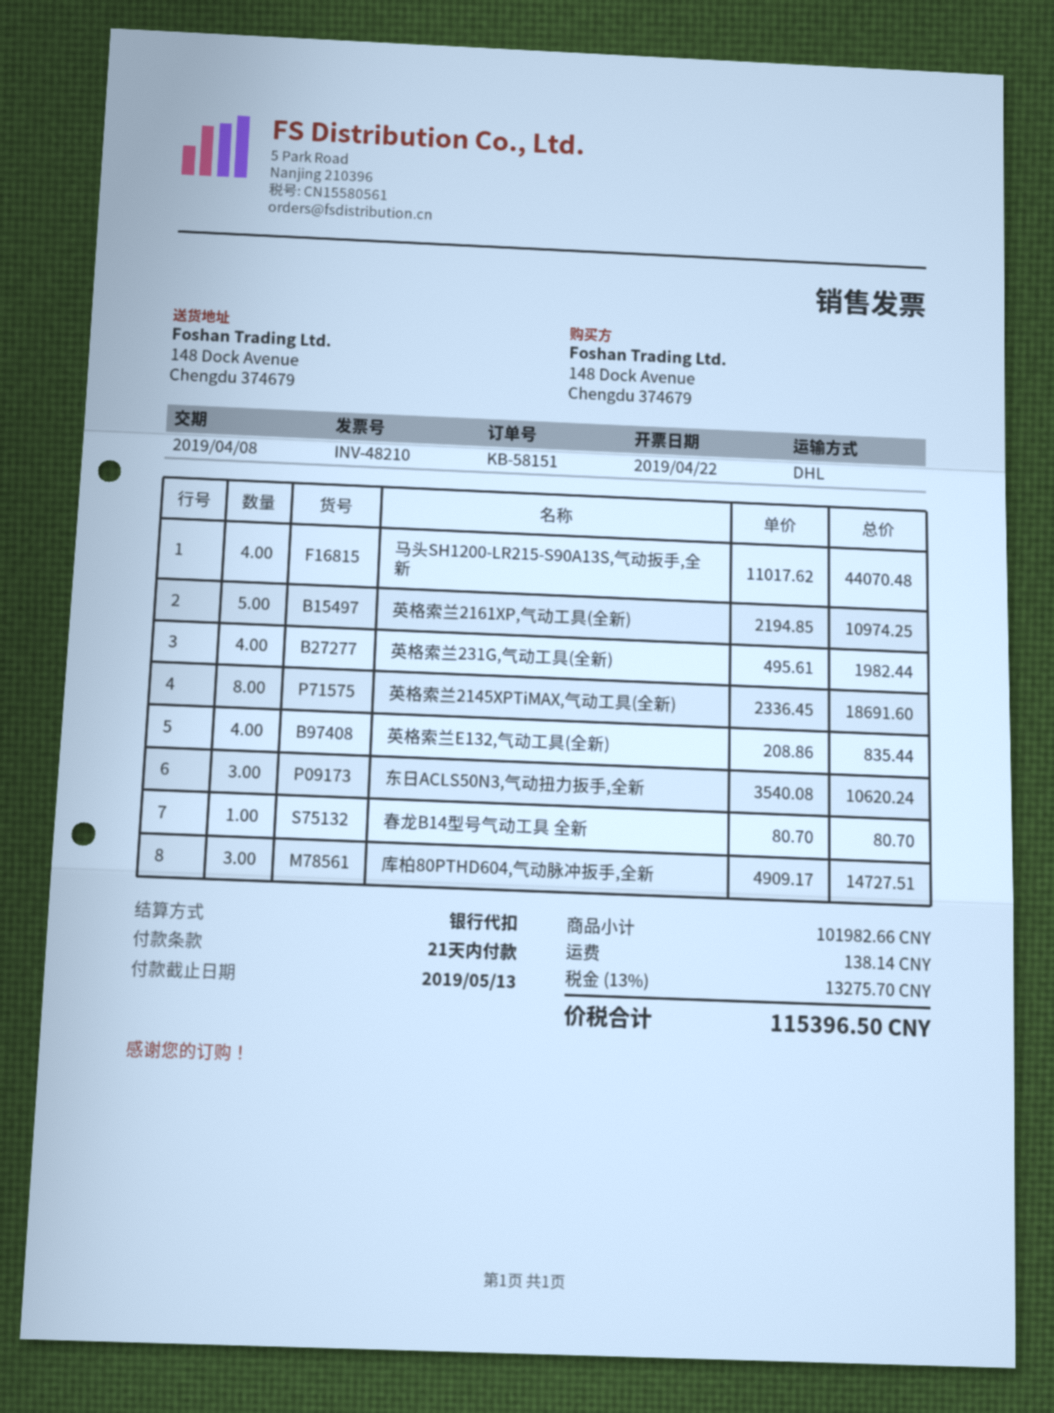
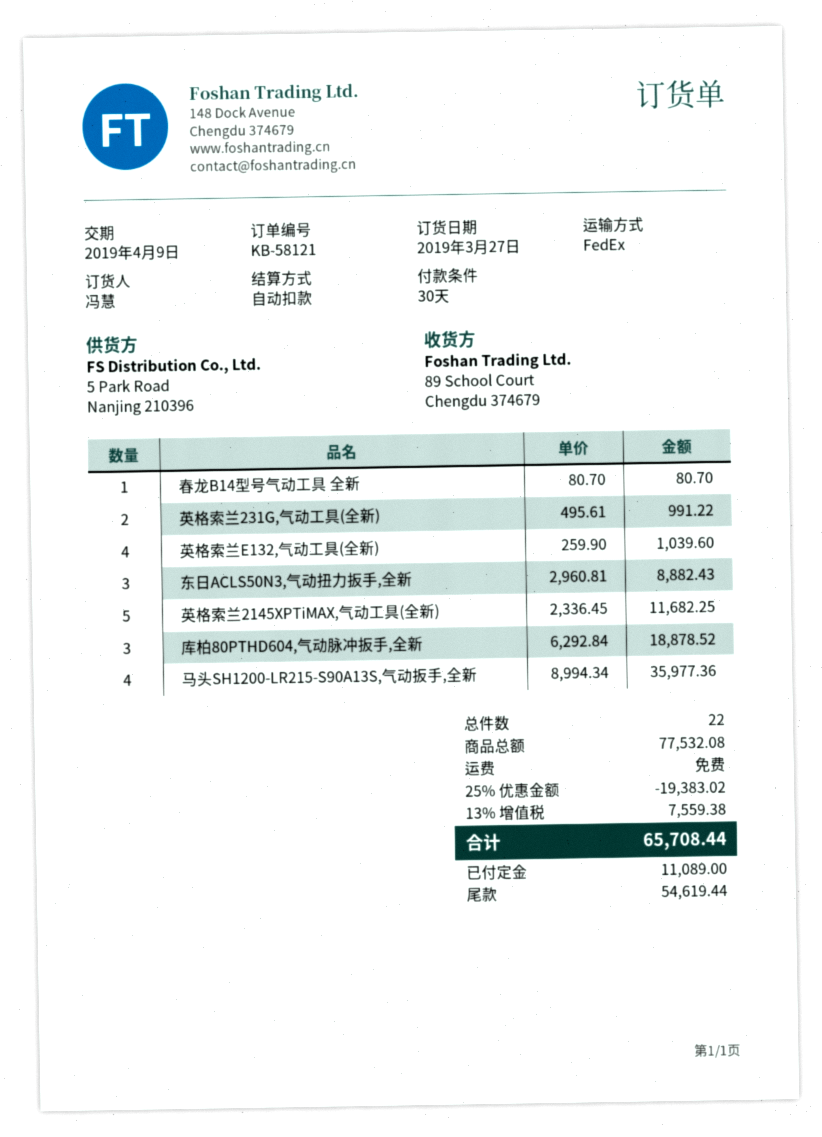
order number: KB-58151 -> KB-58121
delivery date: 2019-04-08 -> 2019-04-09
payment terms: 21 days -> 30 days
shipping method: DHL -> FedEx
ship to: 148 Dock Avenue, Chengdu 374679 -> 89 School Court, Chengdu 374679
马头SH1200-LR215-S90A13S,气动扳手,全新: 4 x 11017.62 = 44070.48 -> 4 x 8994.34 = 35977.36
英格索兰2161XP,气动工具(全新): 5 x 2194.85 = 10974.25 -> none
英格索兰231G,气动工具(全新): 4 x 495.61 = 1982.44 -> 2 x 495.61 = 991.22
英格索兰2145XPTiMAX,气动工具(全新): 8 x 2336.45 = 18691.60 -> 5 x 2336.45 = 11682.25
英格索兰E132,气动工具(全新): 4 x 208.86 = 835.44 -> 4 x 259.90 = 1039.60
东日ACLS50N3,气动扭力扳手,全新: 3 x 3540.08 = 10620.24 -> 3 x 2960.81 = 8882.43
库柏80PTHD604,气动脉冲扳手,全新: 3 x 4909.17 = 14727.51 -> 3 x 6292.84 = 18878.52
subtotal: 101982.66 -> 77532.08
discount: none -> 25% = 19383.02
shipping: 138.14 -> 0.00
tax: 13% = 13275.70 -> 13% = 7559.38
total: 115396.50 -> 65708.44

